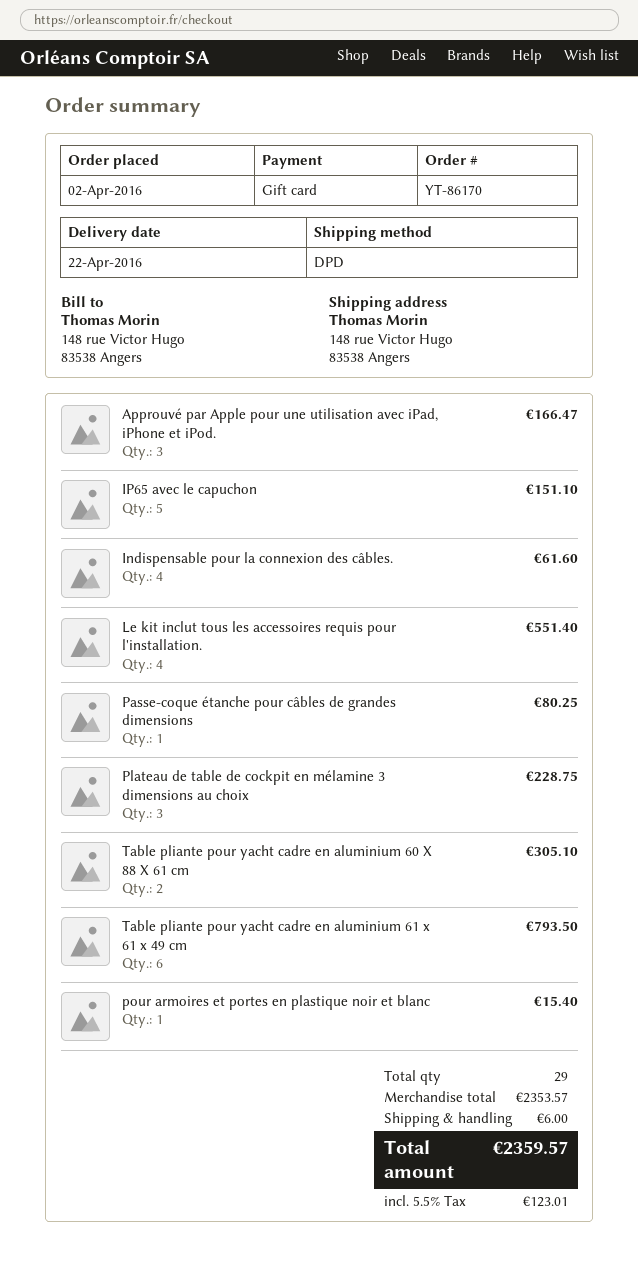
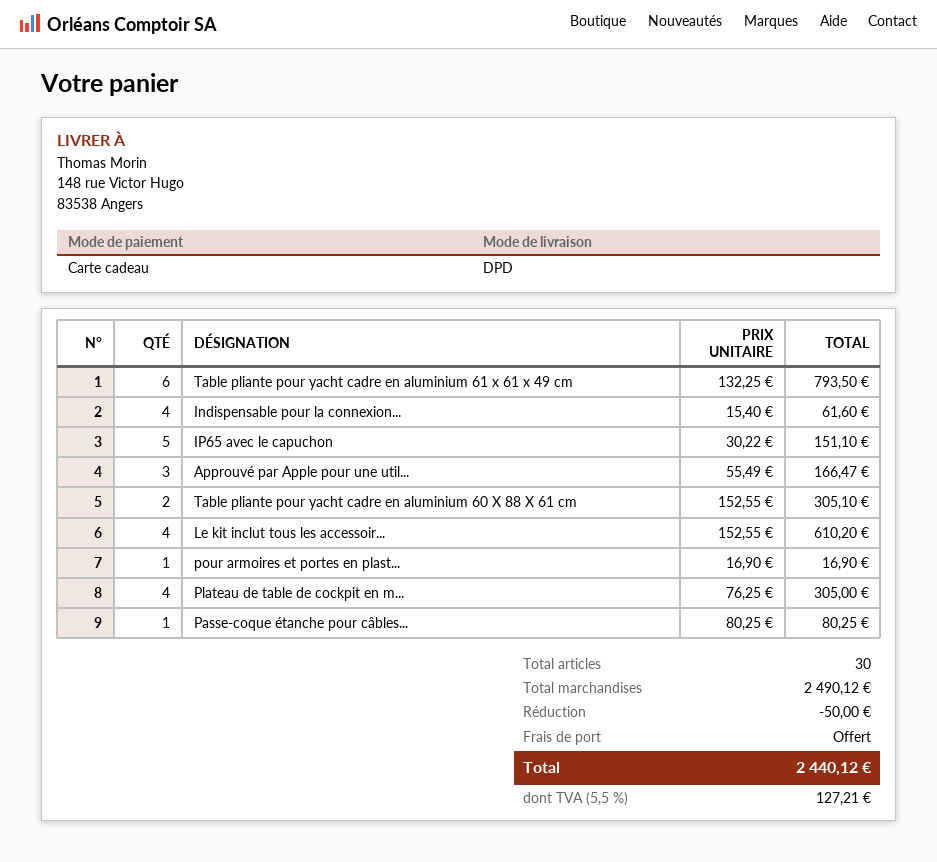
Le kit inclut tous les accessoires requis pour l'installation.: 4 for 551.40 -> 4 for 610.20
Plateau de table de cockpit en mélamine 3 dimensions au choix: 3 for 228.75 -> 4 for 305.00
pour armoires et portes en plastique noir et blanc: 1 for 15.40 -> 1 for 16.90
total quantity: 29 -> 30
subtotal: 2353.57 -> 2490.12
discount: none -> 50.00
shipping: 6.00 -> 0.00
tax: 5.5% = 123.01 -> 5.5% = 127.21
total: 2359.57 -> 2440.12

